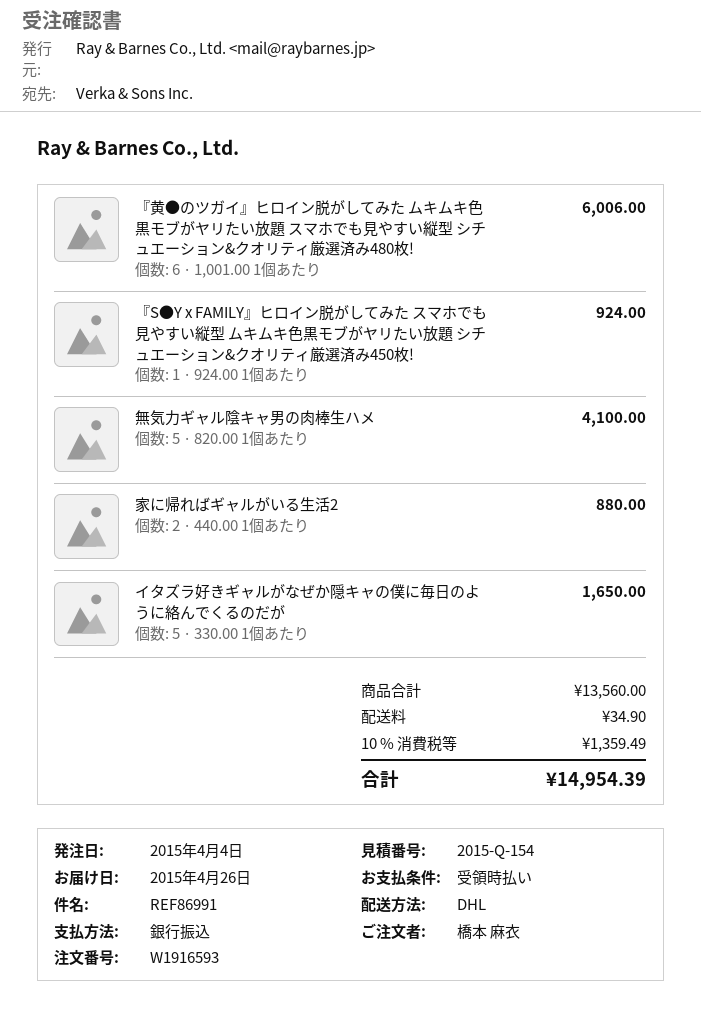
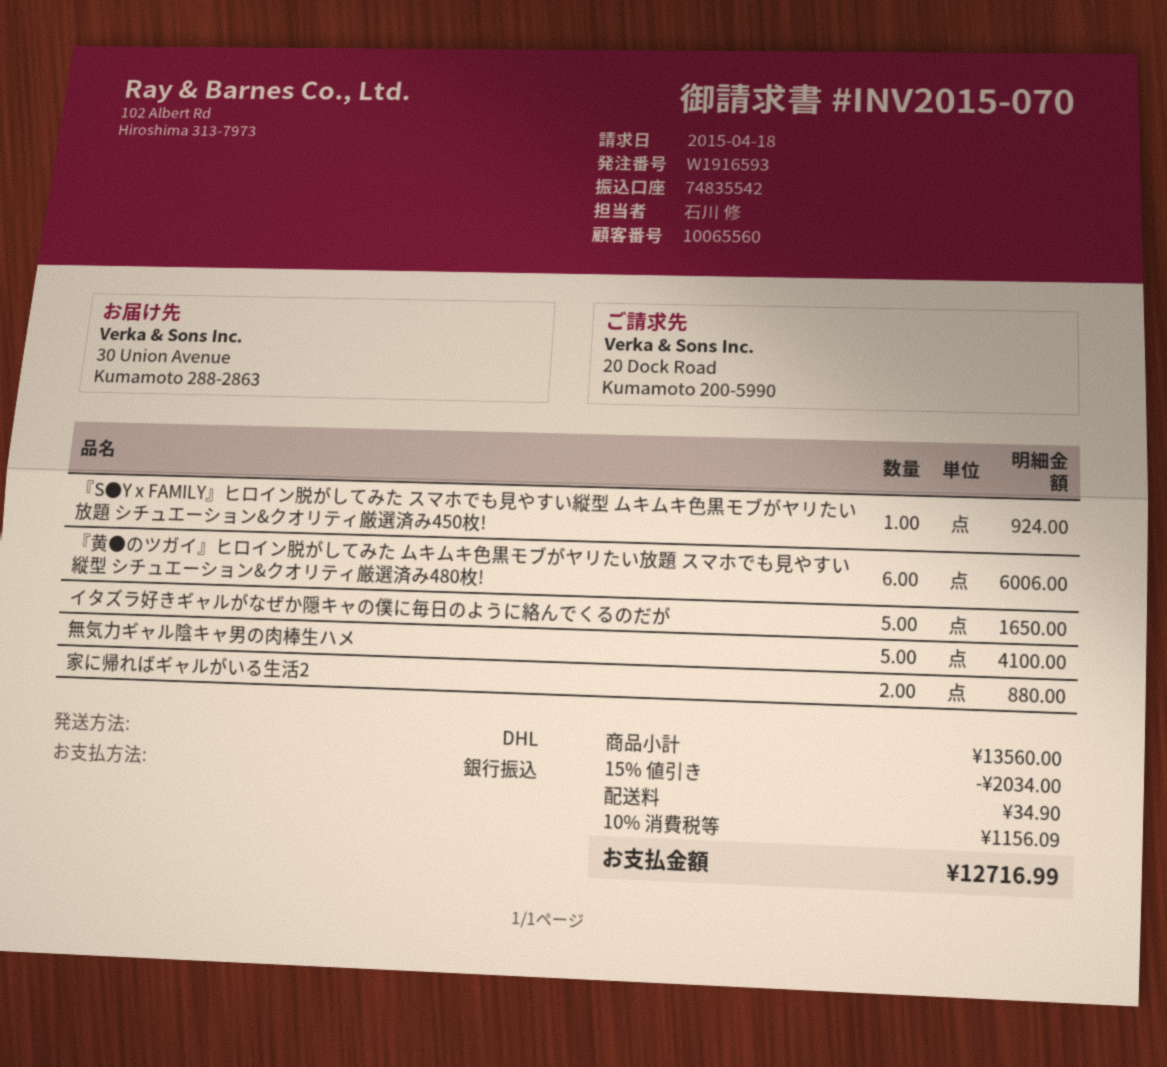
discount: none -> 15% = 2034.00
tax: 10% = 1359.49 -> 10% = 1156.09
total: 14954.39 -> 12716.99

